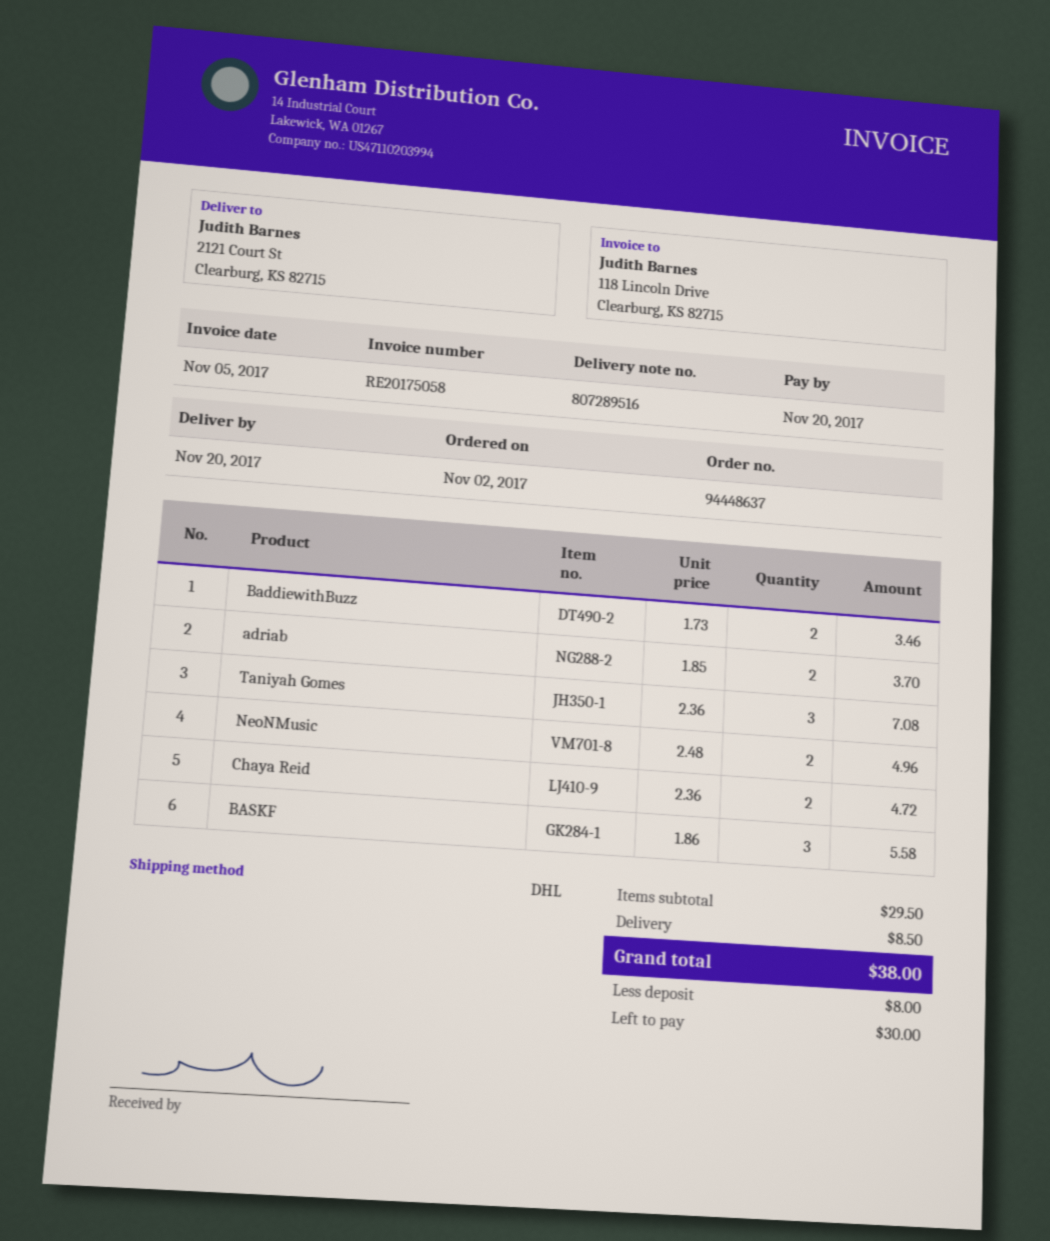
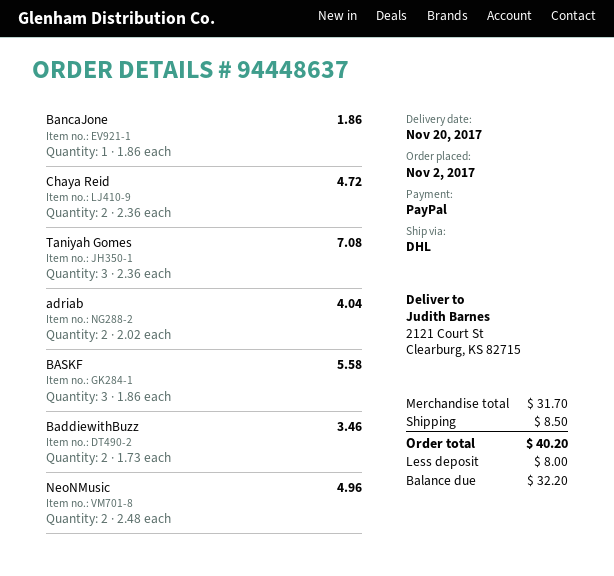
adriab: 2 x 1.85 = 3.70 -> 2 x 2.02 = 4.04
BancaJone: none -> 1 x 1.86 = 1.86
subtotal: 29.50 -> 31.70
total: 38.00 -> 40.20
balance: 30.00 -> 32.20

